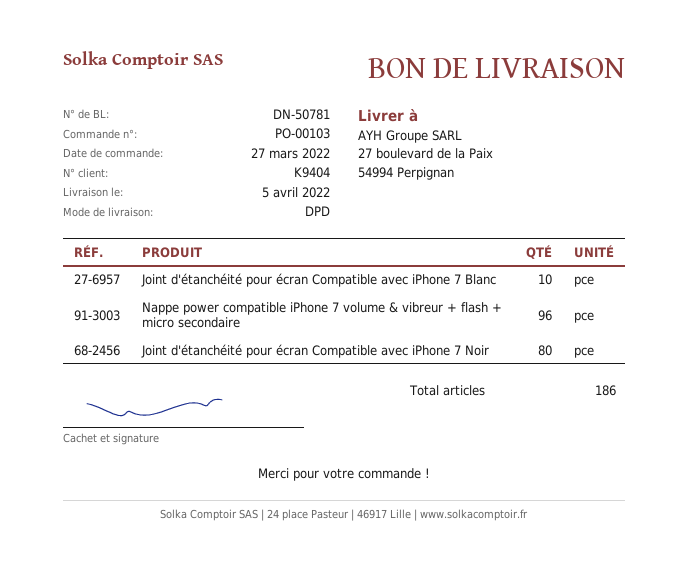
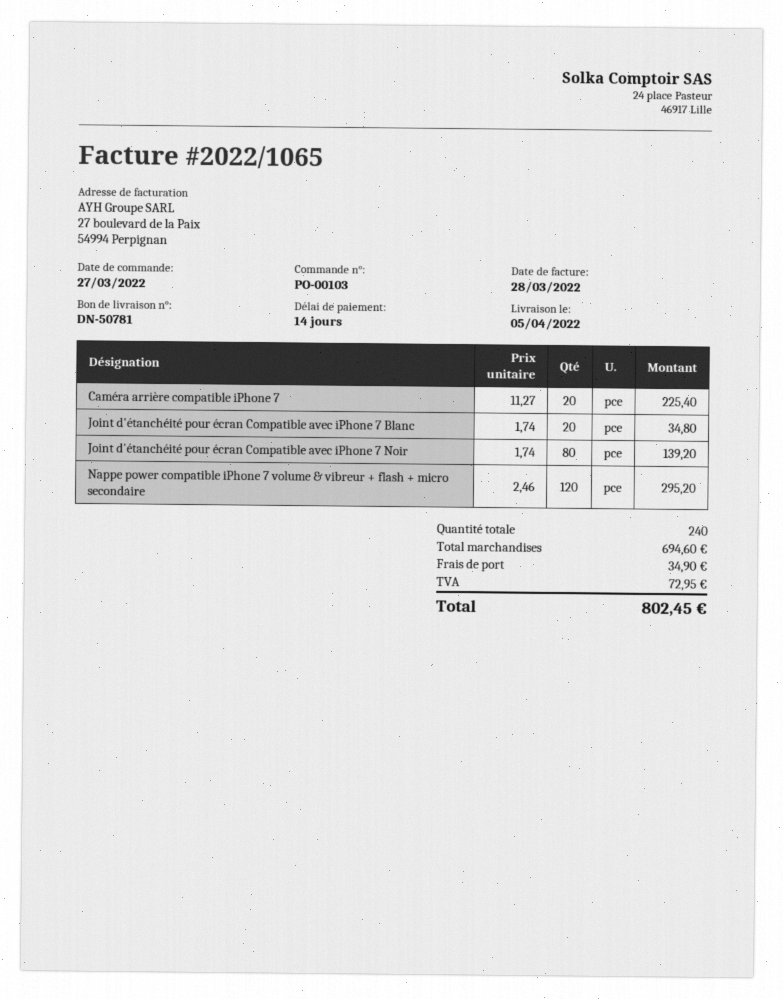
Joint d'étanchéité pour écran Compatible avec iPhone 7 Blanc: 10 -> 20
Nappe power compatible iPhone 7 volume & vibreur + flash + micro secondaire: 96 -> 120
Caméra arrière compatible iPhone 7: none -> 20
total quantity: 186 -> 240

